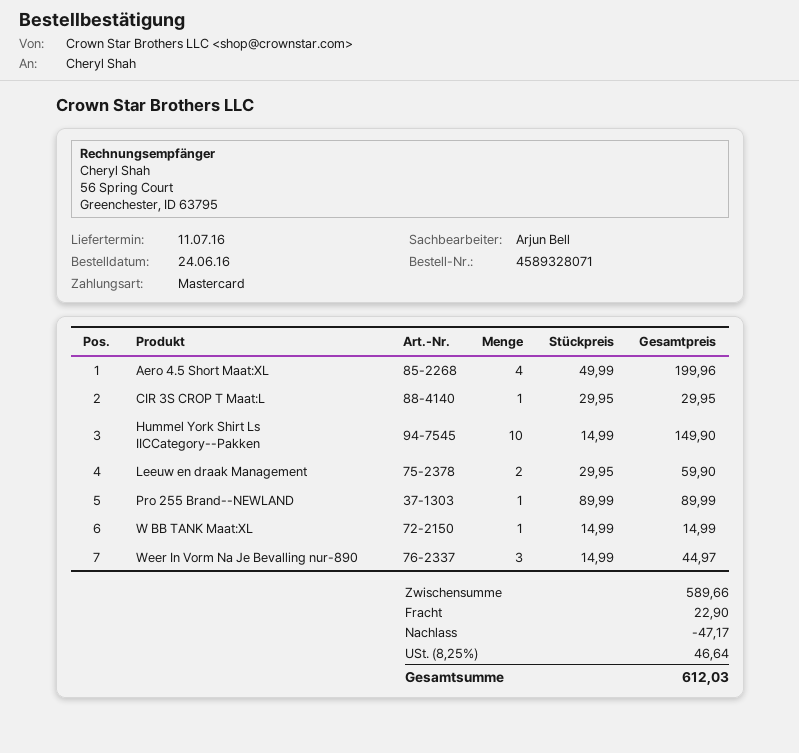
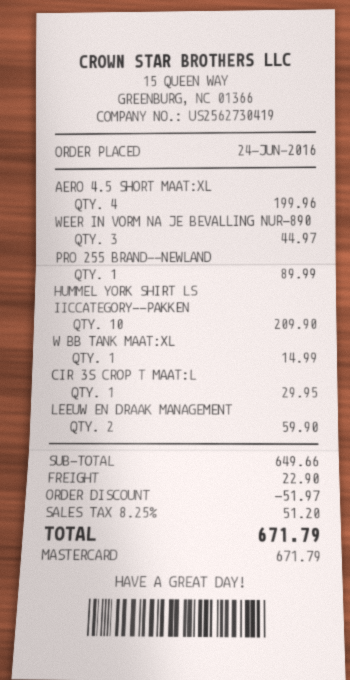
Hummel York Shirt Ls IICCategory--Pakken: 10 for 149.90 -> 10 for 209.90
subtotal: 589.66 -> 649.66
discount: 47.17 -> 51.97
tax: 8.25% = 46.64 -> 8.25% = 51.20
total: 612.03 -> 671.79

